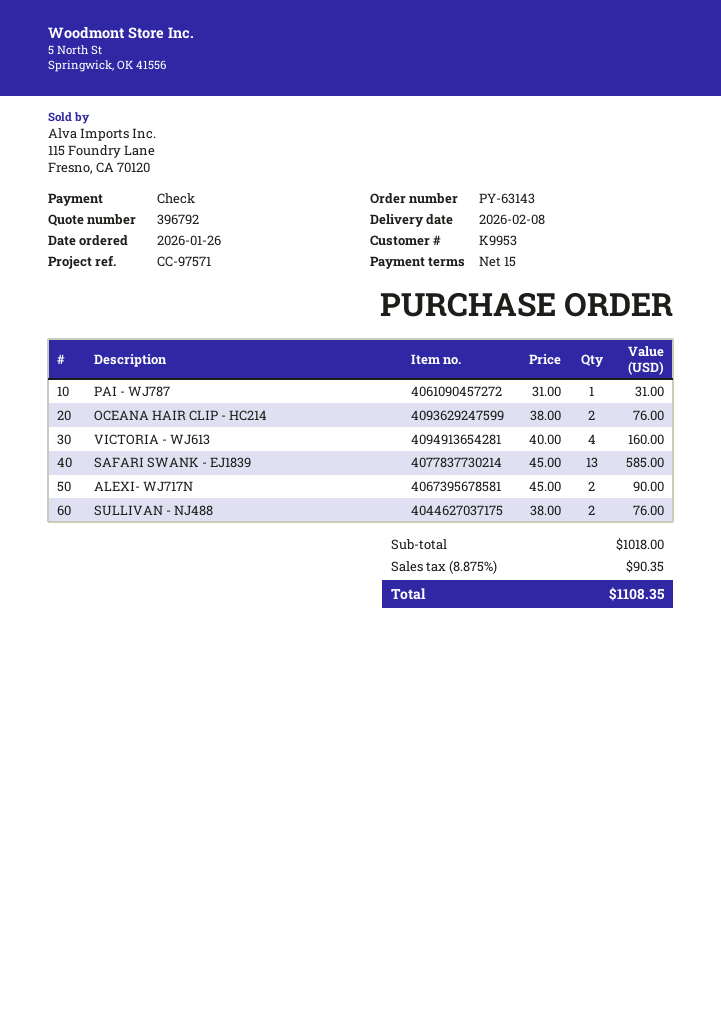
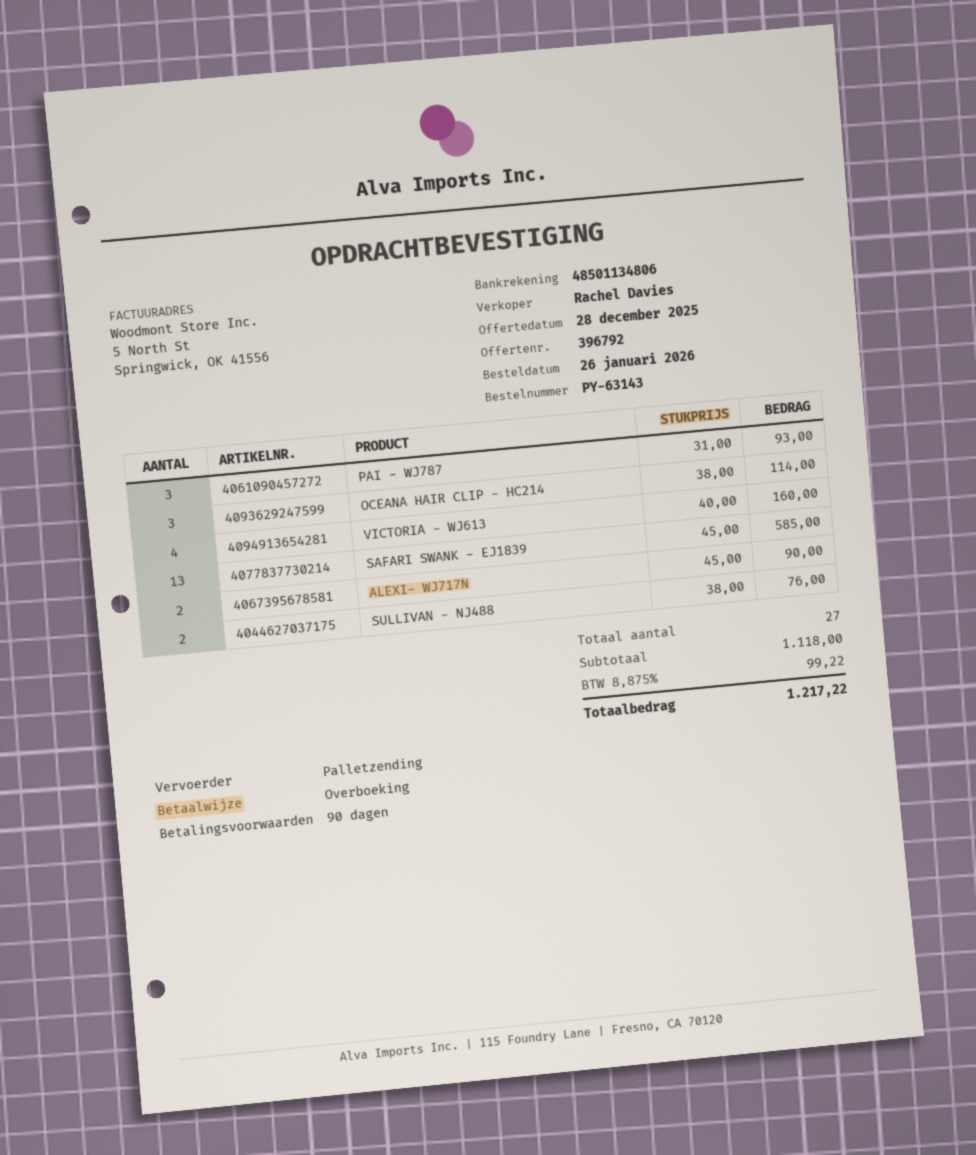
payment terms: 15 days -> 90 days
payment method: cheque -> bank transfer
PAI - WJ787: 1 x 31.00 = 31.00 -> 3 x 31.00 = 93.00
OCEANA HAIR CLIP - HC214: 2 x 38.00 = 76.00 -> 3 x 38.00 = 114.00
subtotal: 1018.00 -> 1118.00
tax: 8.875% = 90.35 -> 8.875% = 99.22
total: 1108.35 -> 1217.22

